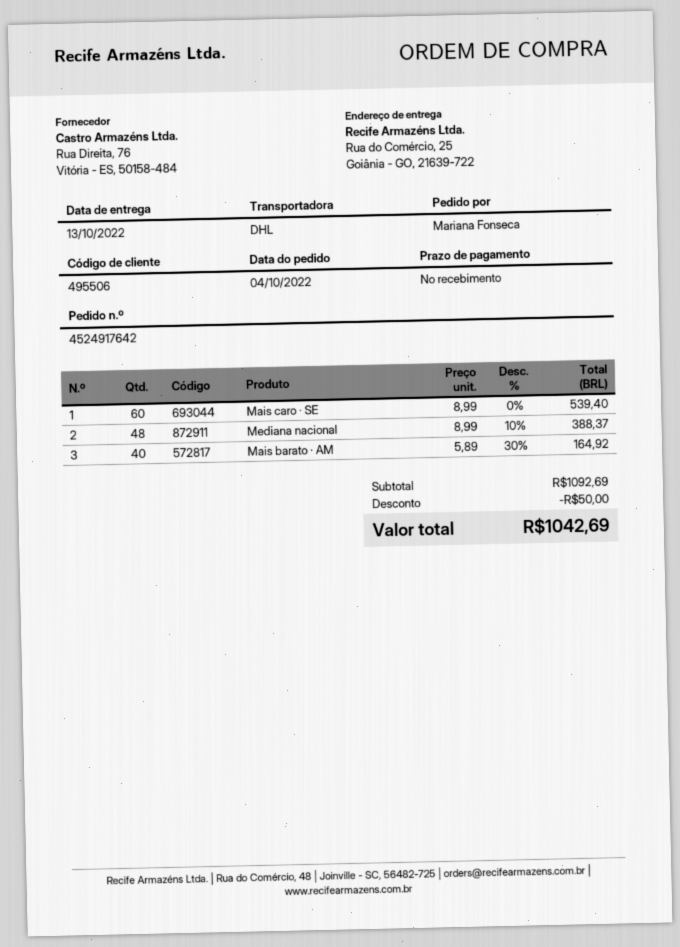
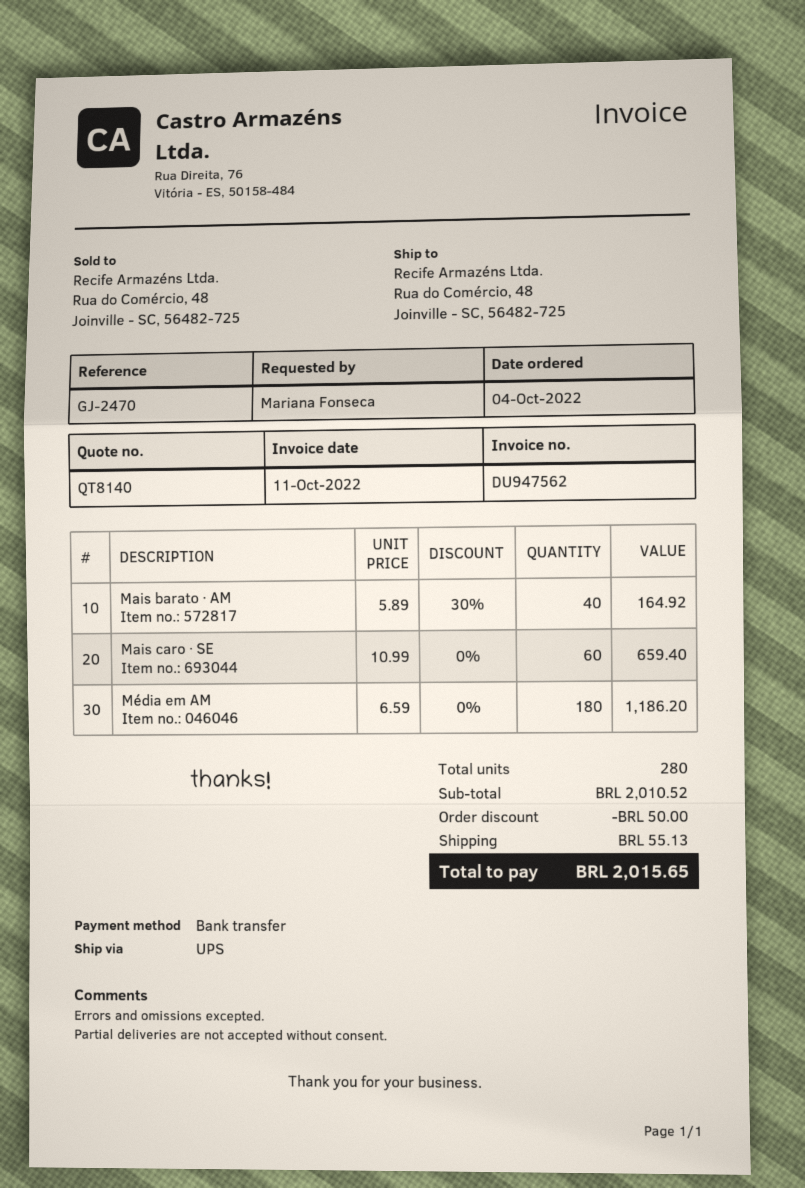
shipping method: DHL -> UPS
ship to: Rua do Comércio, 25, Goiânia - GO, 21639-722 -> Rua do Comércio, 48, Joinville - SC, 56482-725
Mais caro · SE: 60 x 8.99 = 539.40 -> 60 x 10.99 = 659.40
Mediana nacional: 48 x 8.99 - 10% = 388.37 -> none
Média em AM: none -> 180 x 6.59 = 1186.20
subtotal: 1092.69 -> 2010.52
shipping: none -> 55.13
total: 1042.69 -> 2015.65

